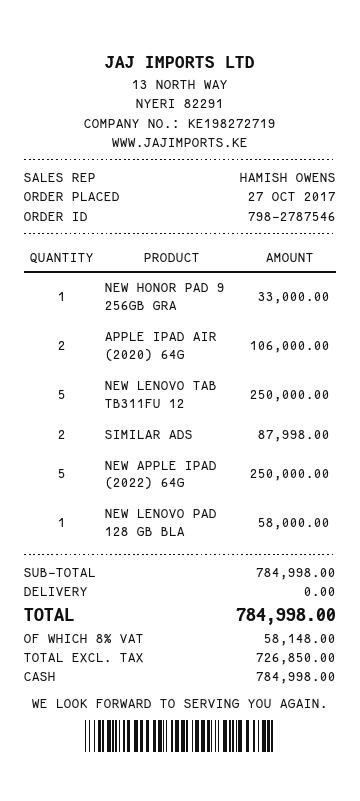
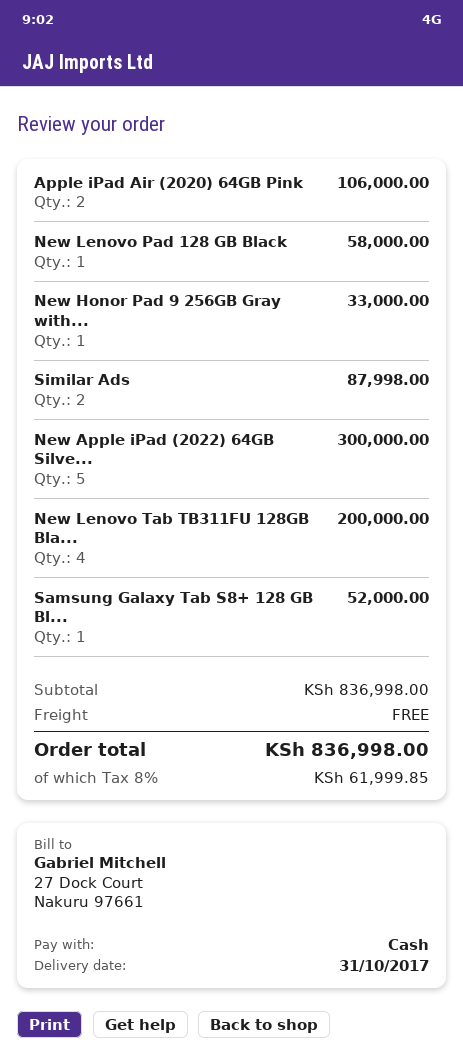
NEW LENOVO TAB TB311FU 12: 5 for 250000.00 -> 4 for 200000.00
NEW APPLE IPAD (2022) 64G: 5 for 250000.00 -> 5 for 300000.00
Samsung Galaxy Tab S8+ 128 GB Bl...: none -> 1 for 52000.00
subtotal: 784998.00 -> 836998.00
tax: 8% = 58148.00 -> 8% = 61999.85
total: 784998.00 -> 836998.00

